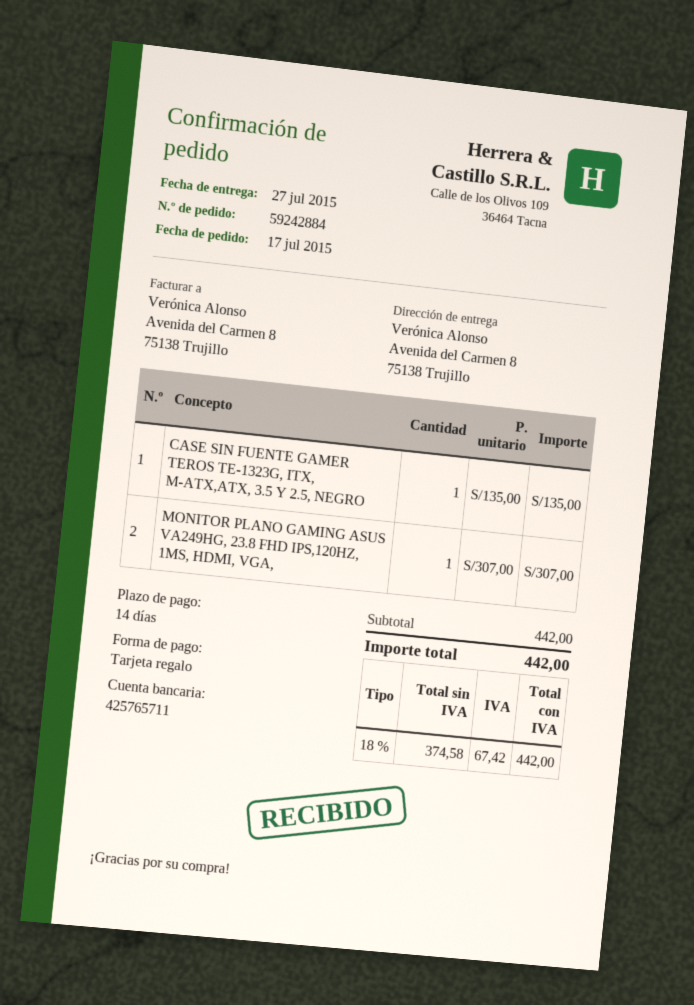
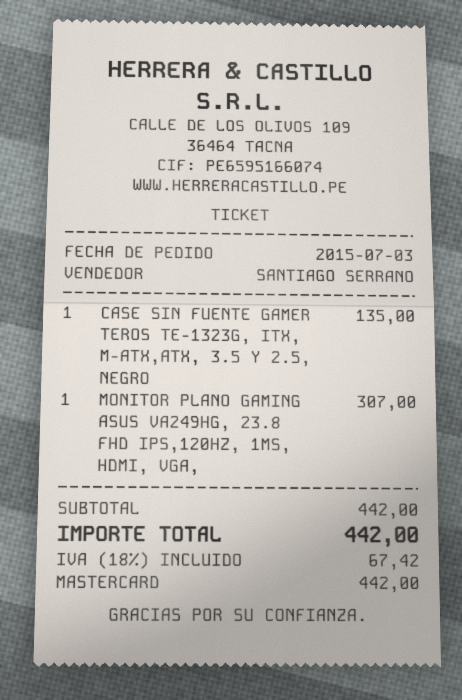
order date: 2015-07-17 -> 2015-07-03
payment method: gift card -> Mastercard

